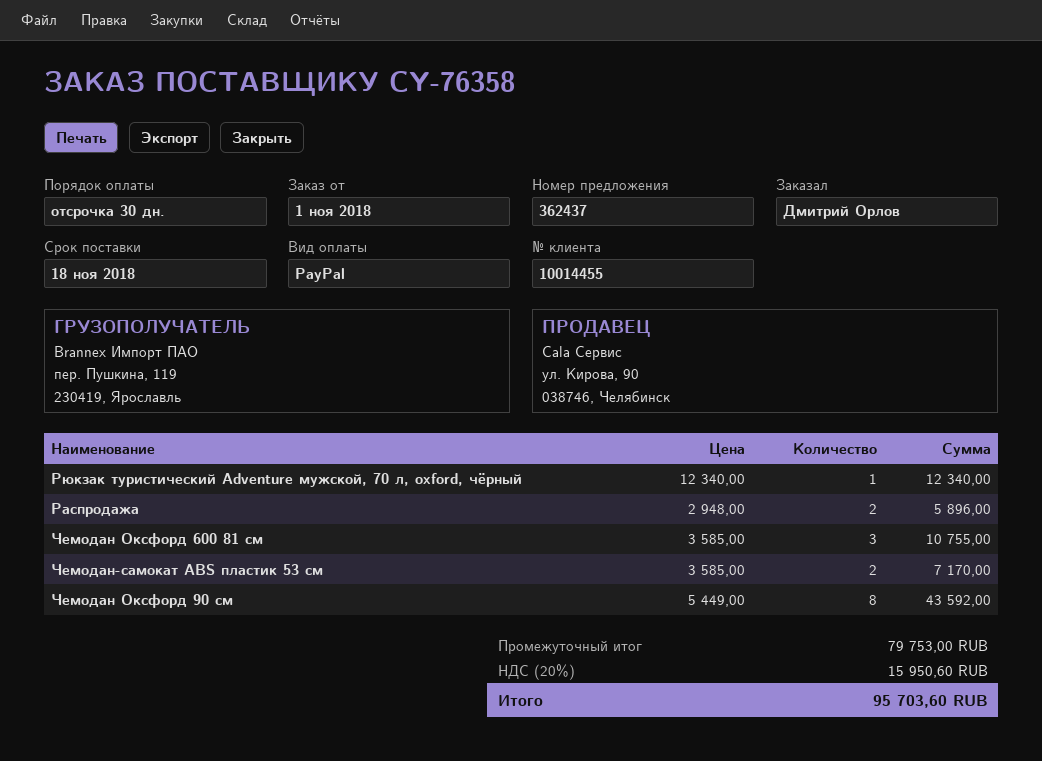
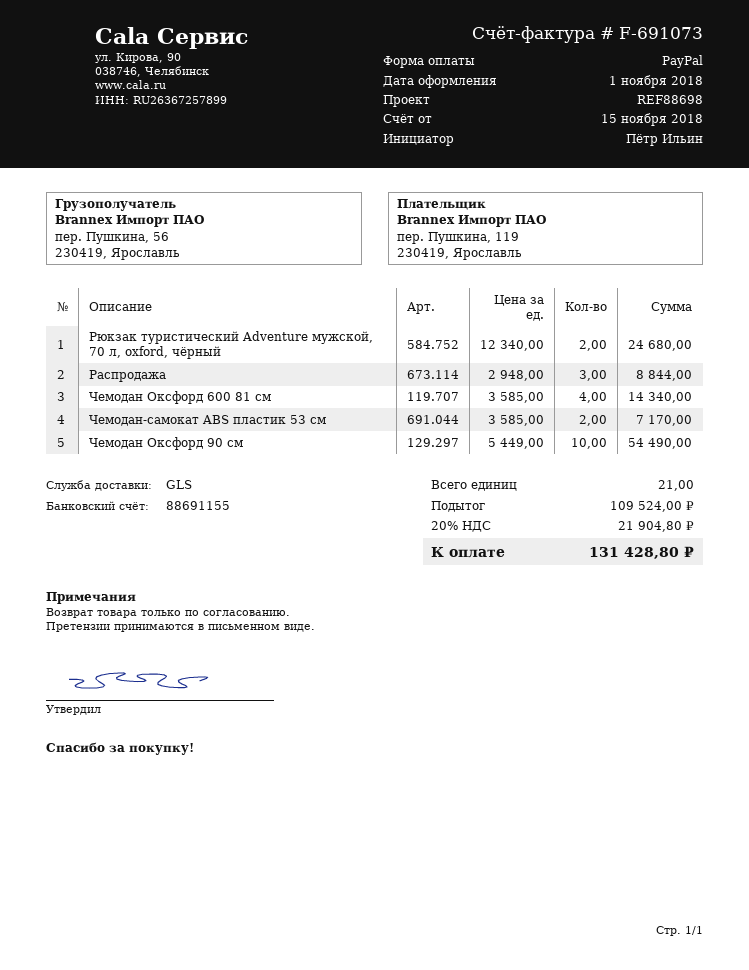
ordered by: Дмитрий Орлов -> Пётр Ильин
ship to: пер. Пушкина, 119, 230419, Ярославль -> пер. Пушкина, 56, 230419, Ярославль
Рюкзак туристический Adventure мужской, 70 л, oxford, чёрный: 1 x 12340.00 = 12340.00 -> 2 x 12340.00 = 24680.00
Распродажа: 2 x 2948.00 = 5896.00 -> 3 x 2948.00 = 8844.00
Чемодан Оксфорд 600 81 см: 3 x 3585.00 = 10755.00 -> 4 x 3585.00 = 14340.00
Чемодан Оксфорд 90 см: 8 x 5449.00 = 43592.00 -> 10 x 5449.00 = 54490.00
subtotal: 79753.00 -> 109524.00
tax: 20% = 15950.60 -> 20% = 21904.80
total: 95703.60 -> 131428.80

